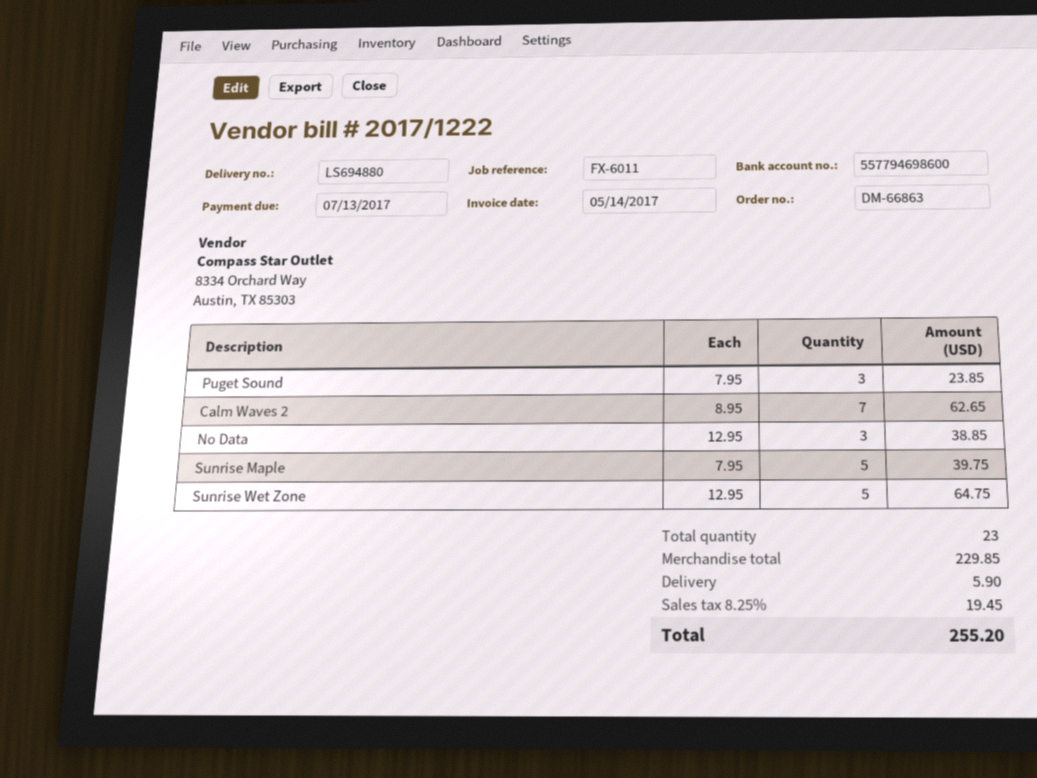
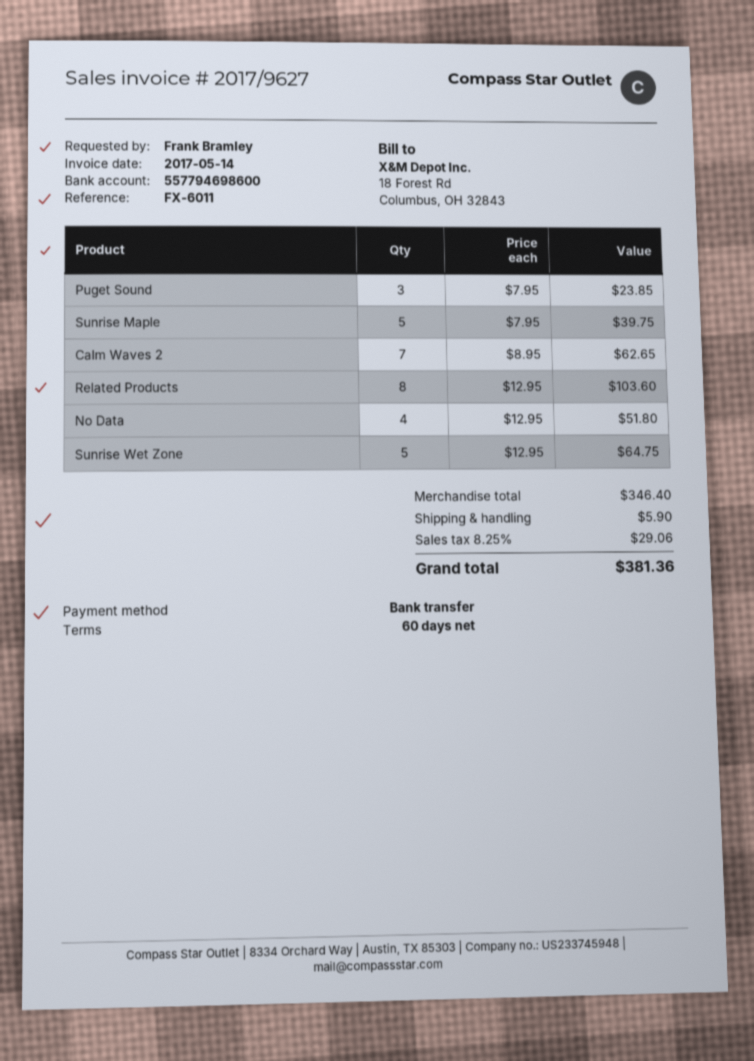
invoice number: 2017/1222 -> 2017/9627
No Data: 3 x 12.95 = 38.85 -> 4 x 12.95 = 51.80
Related Products: none -> 8 x 12.95 = 103.60
subtotal: 229.85 -> 346.40
tax: 8.25% = 19.45 -> 8.25% = 29.06
total: 255.20 -> 381.36

